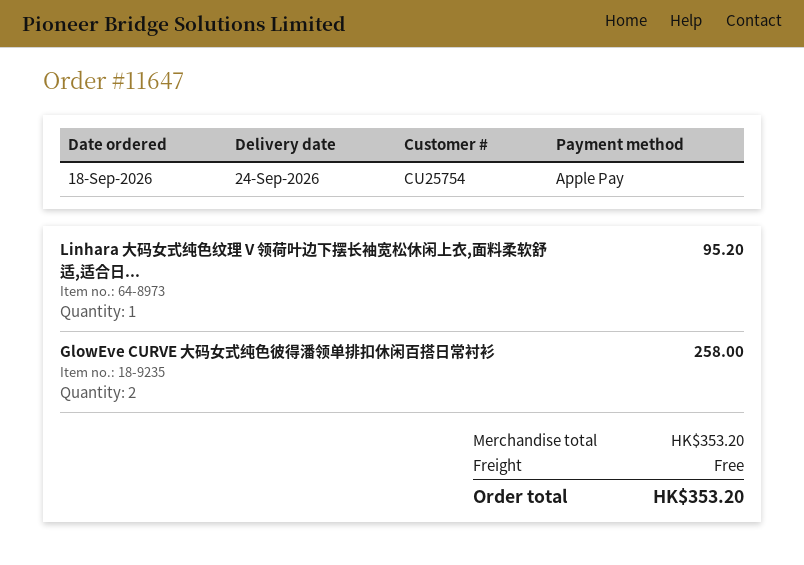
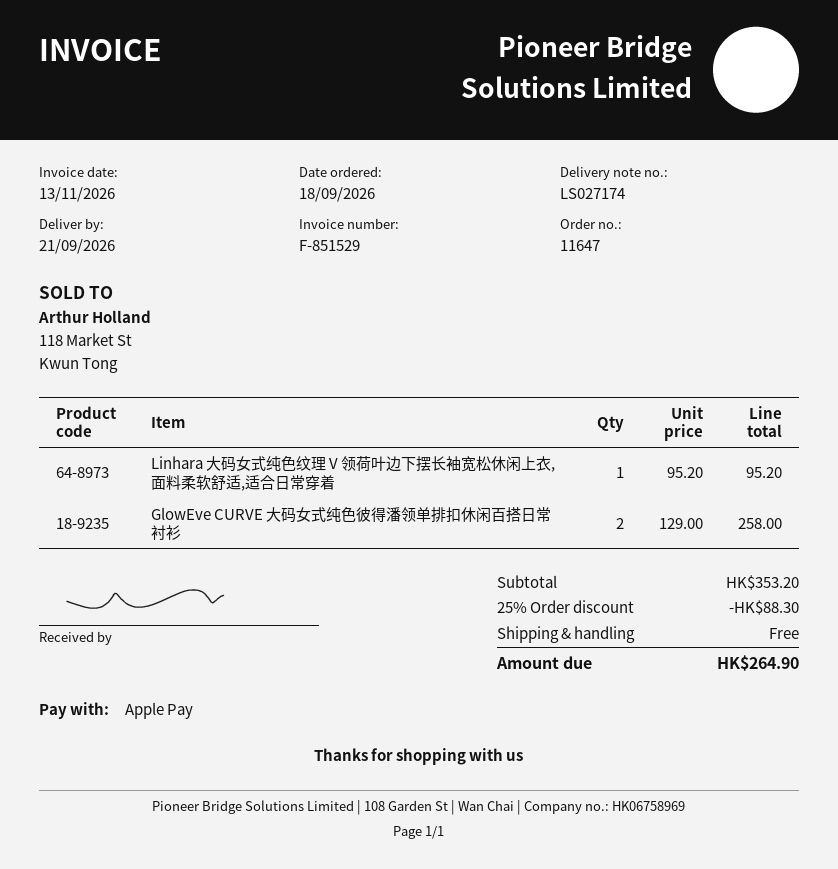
delivery date: 2026-09-24 -> 2026-09-21
discount: none -> 25% = 88.30
total: 353.20 -> 264.90

